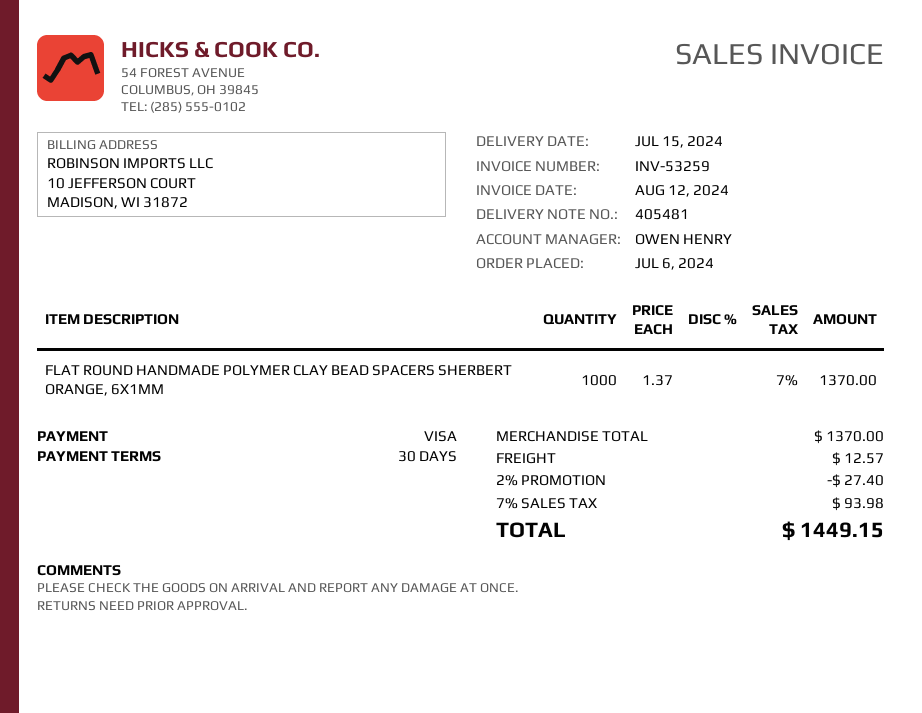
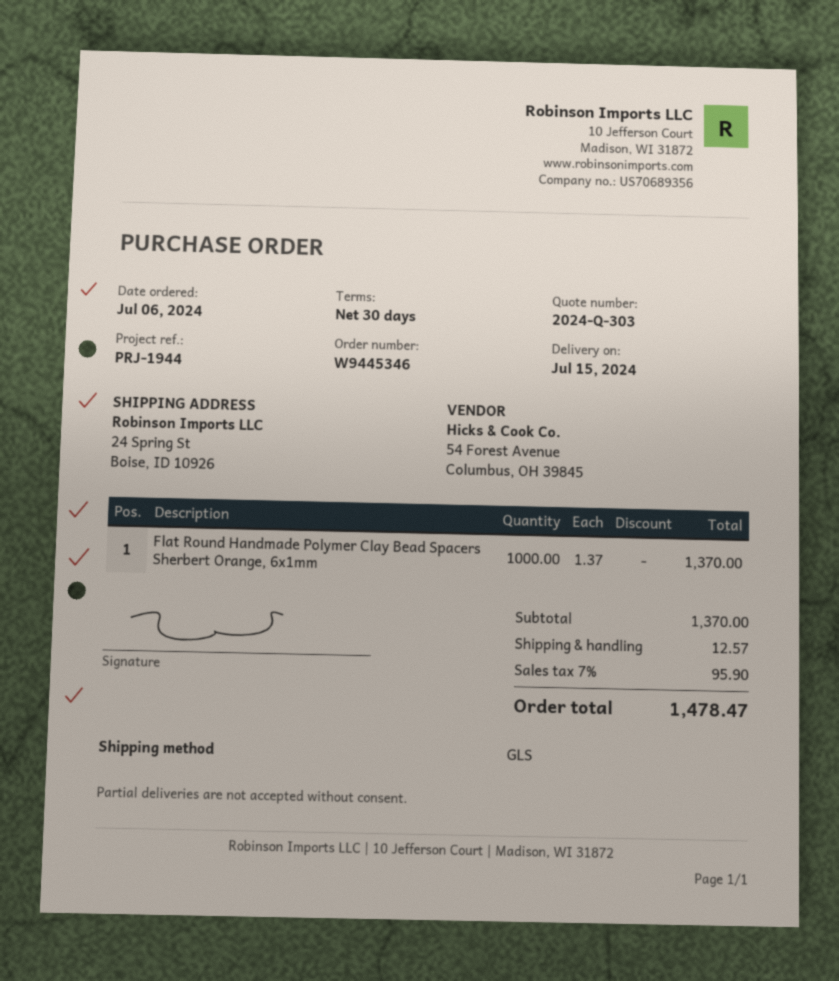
discount: 2% = 27.40 -> none
tax: 7% = 93.98 -> 7% = 95.90
total: 1449.15 -> 1478.47

